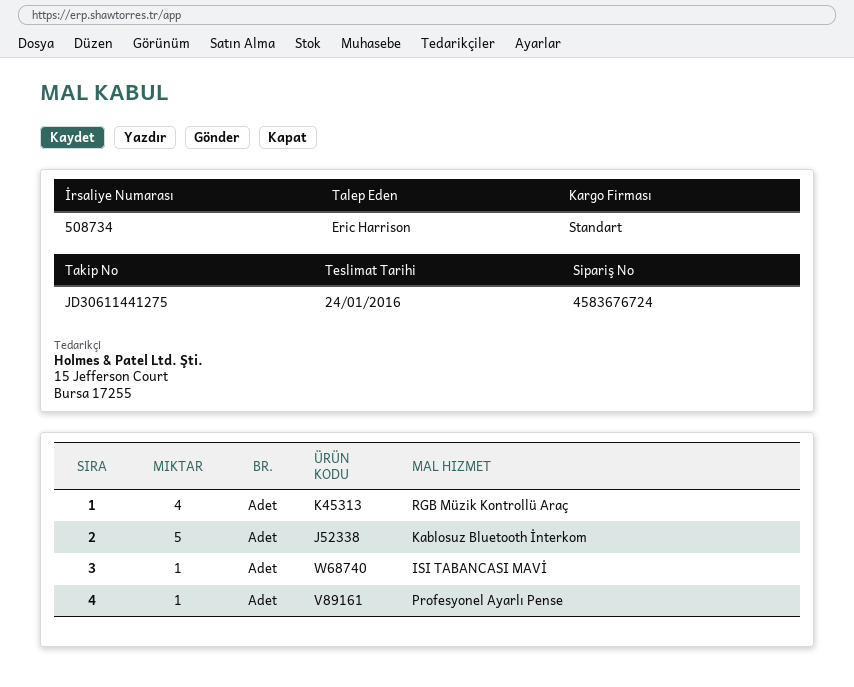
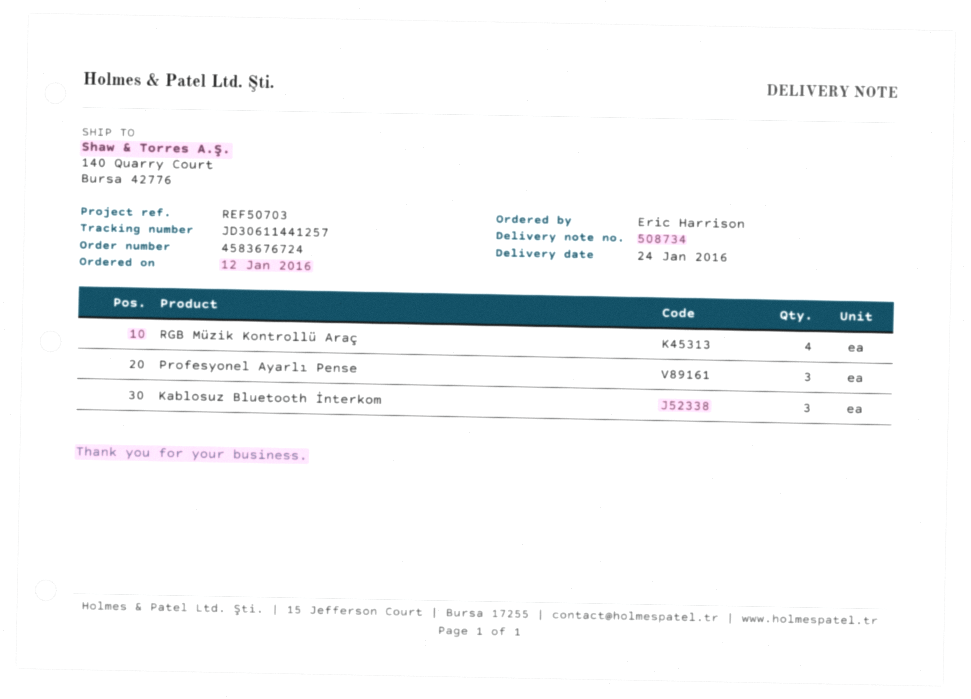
tracking number: JD30611441275 -> JD30611441257
Kablosuz Bluetooth İnterkom: 5 -> 3
ISI TABANCASI MAVİ: 1 -> none
Profesyonel Ayarlı Pense: 1 -> 3

